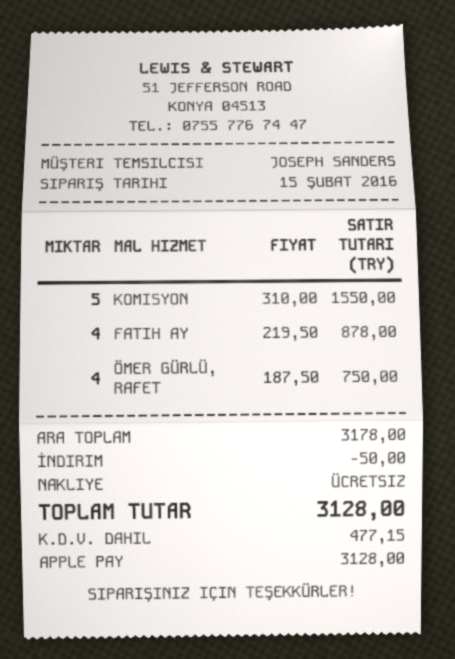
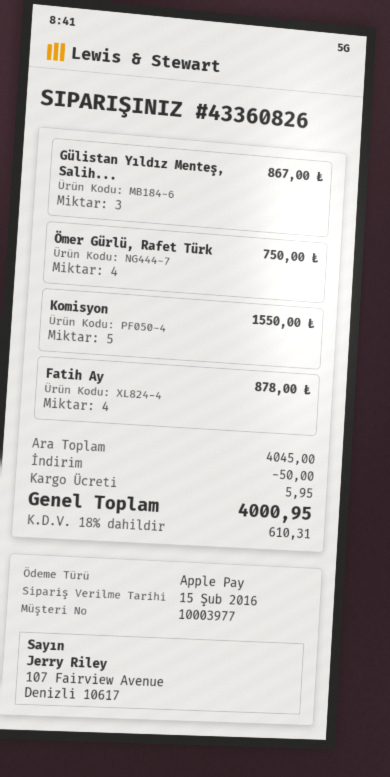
Gülistan Yıldız Menteş, Salih...: none -> 3 for 867.00
subtotal: 3178.00 -> 4045.00
shipping: 0.00 -> 5.95
tax: 477.15 -> 610.31
total: 3128.00 -> 4000.95

